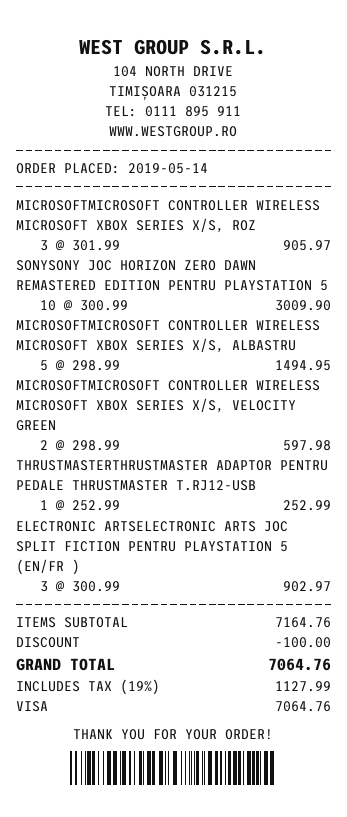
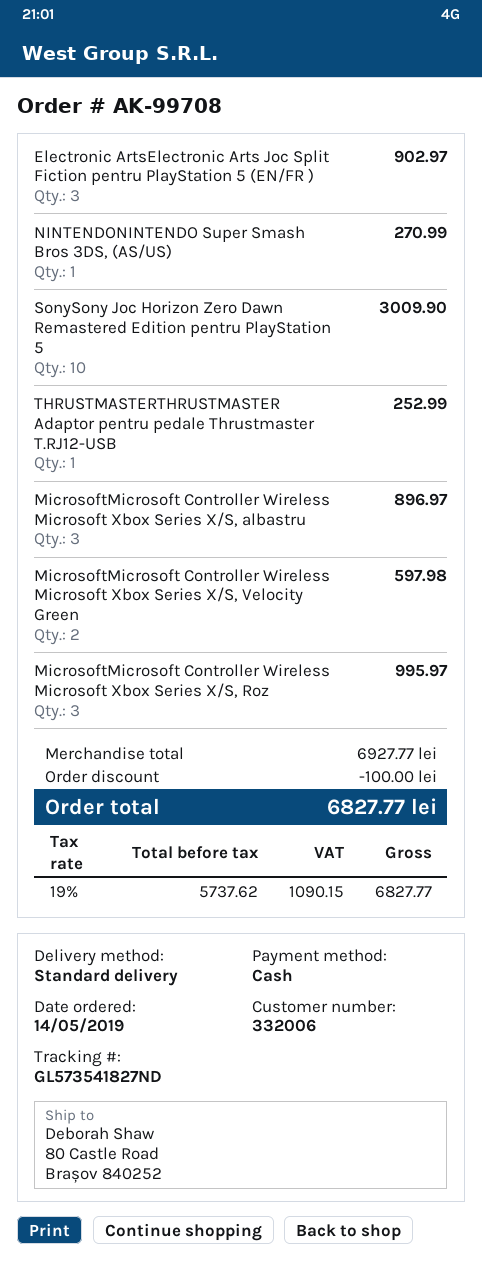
payment method: Visa -> cash
MICROSOFTMICROSOFT CONTROLLER WIRELESS MICROSOFT XBOX SERIES X/S, ROZ: 3 for 905.97 -> 3 for 995.97
MICROSOFTMICROSOFT CONTROLLER WIRELESS MICROSOFT XBOX SERIES X/S, ALBASTRU: 5 for 1494.95 -> 3 for 896.97
NINTENDONINTENDO Super Smash Bros 3DS, (AS/US): none -> 1 for 270.99
subtotal: 7164.76 -> 6927.77
tax: 19% = 1127.99 -> 19% = 1090.15
total: 7064.76 -> 6827.77

